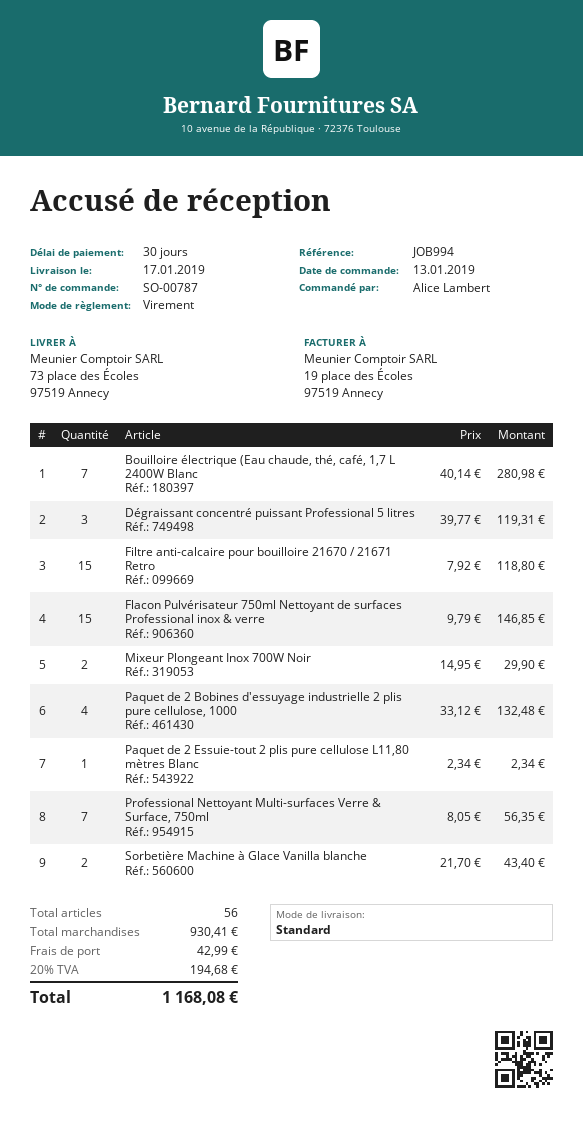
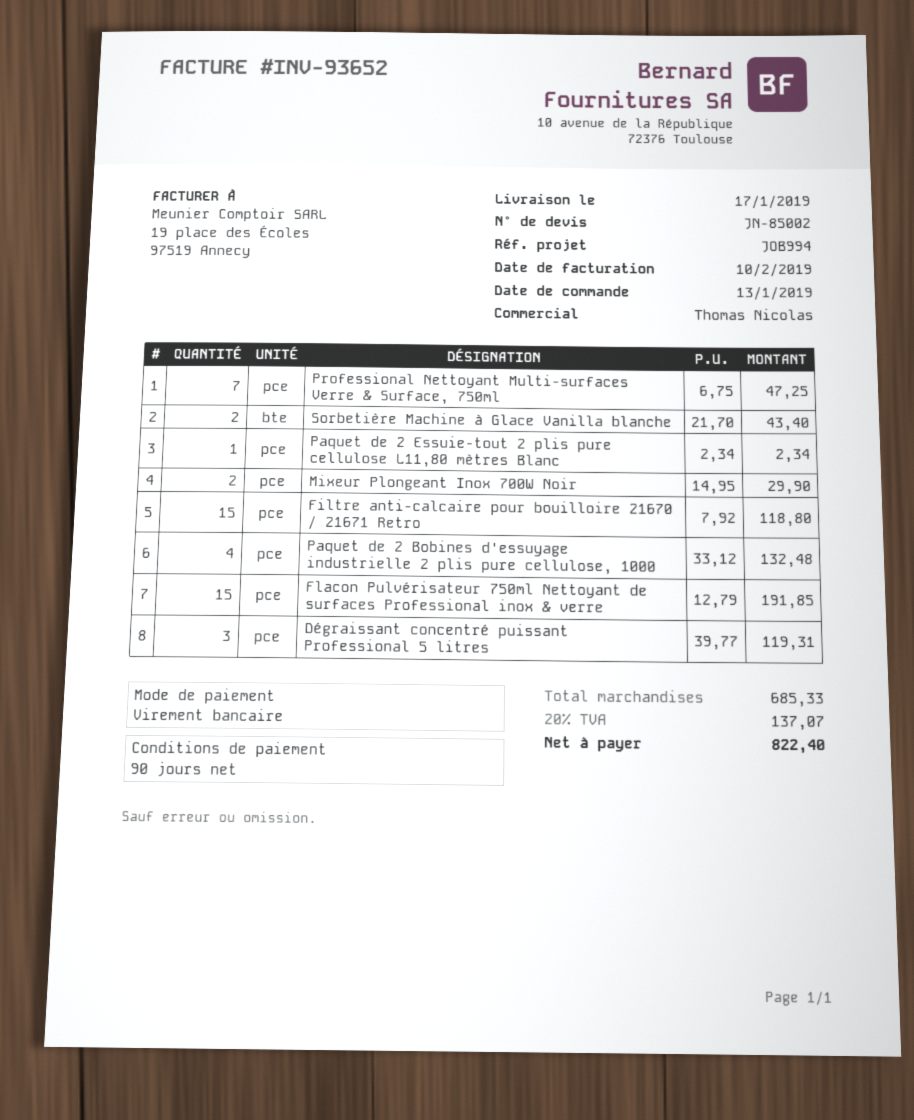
payment terms: 30 days -> 90 days
Bouilloire électrique (Eau chaude, thé, café, 1,7 L 2400W Blanc: 7 x 40.14 = 280.98 -> none
Flacon Pulvérisateur 750ml Nettoyant de surfaces Professional inox & verre: 15 x 9.79 = 146.85 -> 15 x 12.79 = 191.85
Professional Nettoyant Multi-surfaces Verre & Surface, 750ml: 7 x 8.05 = 56.35 -> 7 x 6.75 = 47.25
subtotal: 930.41 -> 685.33
shipping: 42.99 -> none
tax: 20% = 194.68 -> 20% = 137.07
total: 1168.08 -> 822.40

